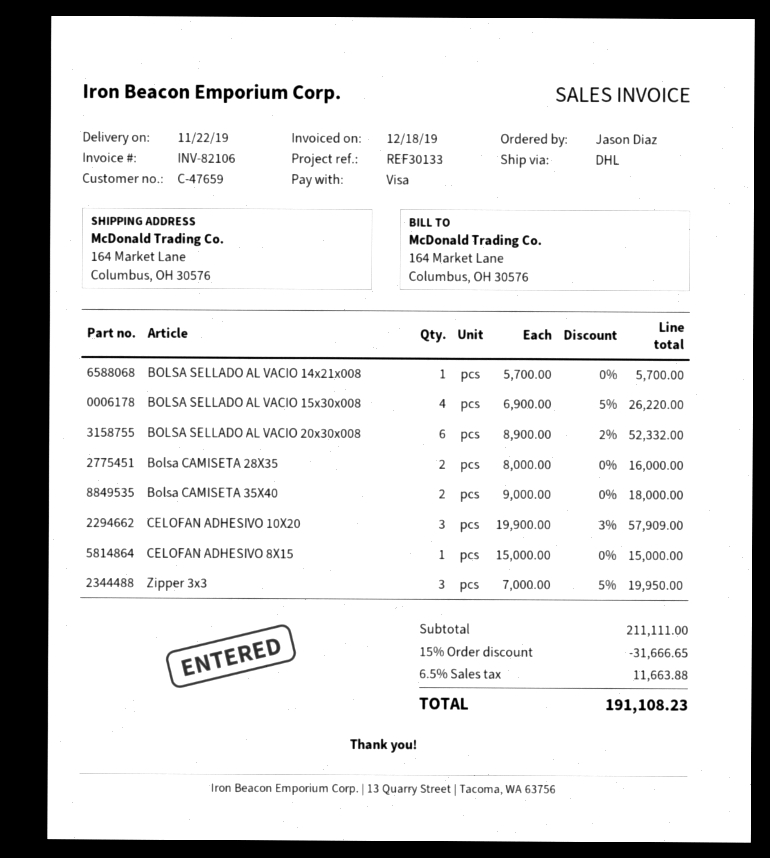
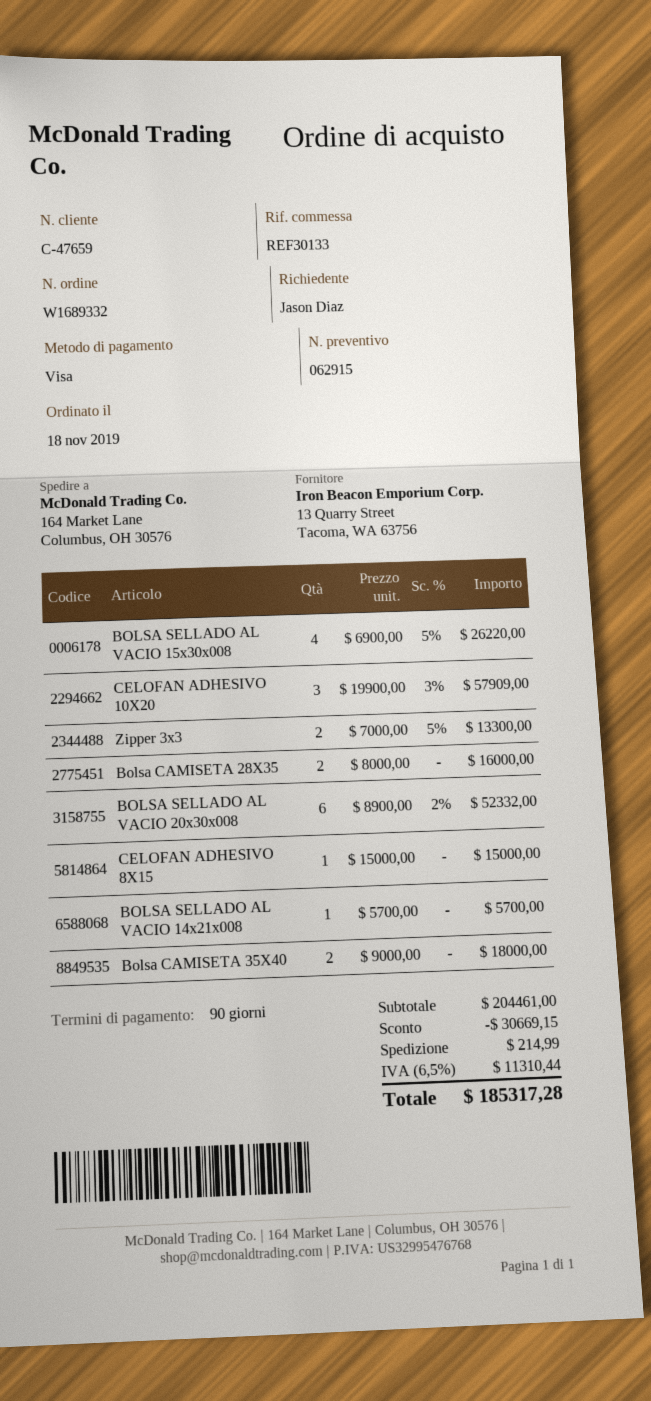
Zipper 3x3: 3 x 7000.00 - 5% = 19950.00 -> 2 x 7000.00 - 5% = 13300.00
subtotal: 211111.00 -> 204461.00
discount: 31666.65 -> 30669.15
shipping: none -> 214.99
tax: 6.5% = 11663.88 -> 6.5% = 11310.44
total: 191108.23 -> 185317.28

